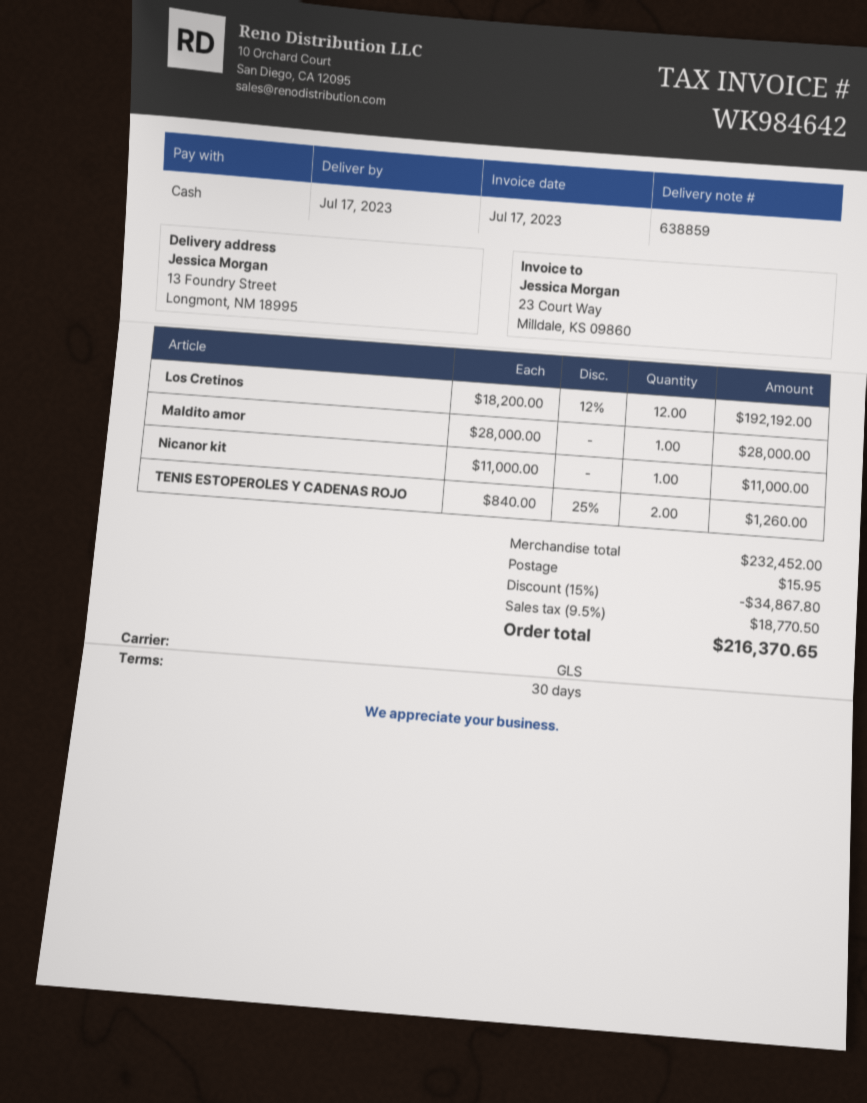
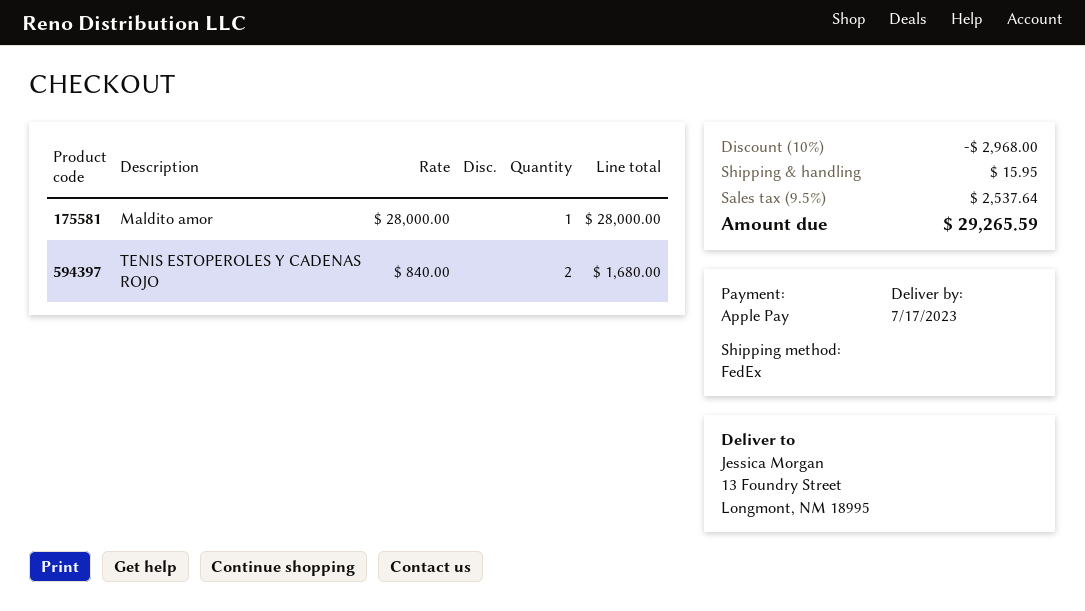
payment method: cash -> Apple Pay
shipping method: GLS -> FedEx
Los Cretinos: 12 x 18200.00 - 12% = 192192.00 -> none
Nicanor kit: 1 x 11000.00 = 11000.00 -> none
TENIS ESTOPEROLES Y CADENAS ROJO: 2 x 840.00 - 25% = 1260.00 -> 2 x 840.00 = 1680.00
discount: 15% = 34867.80 -> 10% = 2968.00
tax: 9.5% = 18770.50 -> 9.5% = 2537.64
total: 216370.65 -> 29265.59

